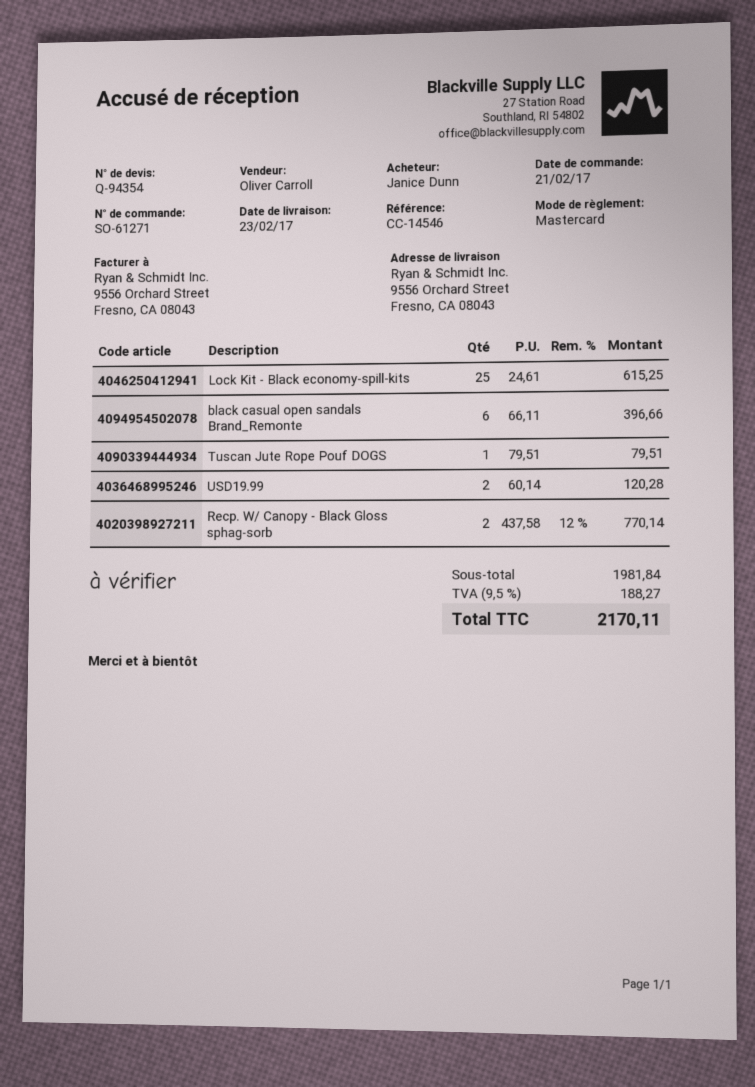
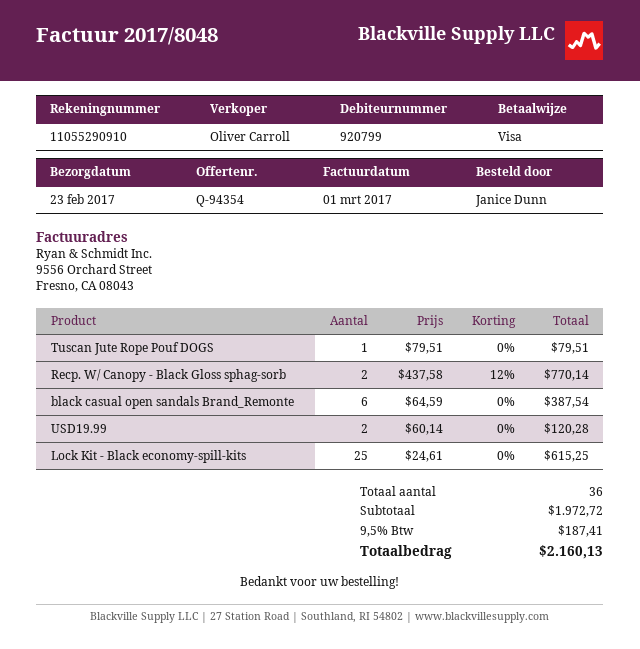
payment method: Mastercard -> Visa
black casual open sandals Brand_Remonte: 6 x 66.11 = 396.66 -> 6 x 64.59 = 387.54
subtotal: 1981.84 -> 1972.72
tax: 9.5% = 188.27 -> 9.5% = 187.41
total: 2170.11 -> 2160.13

